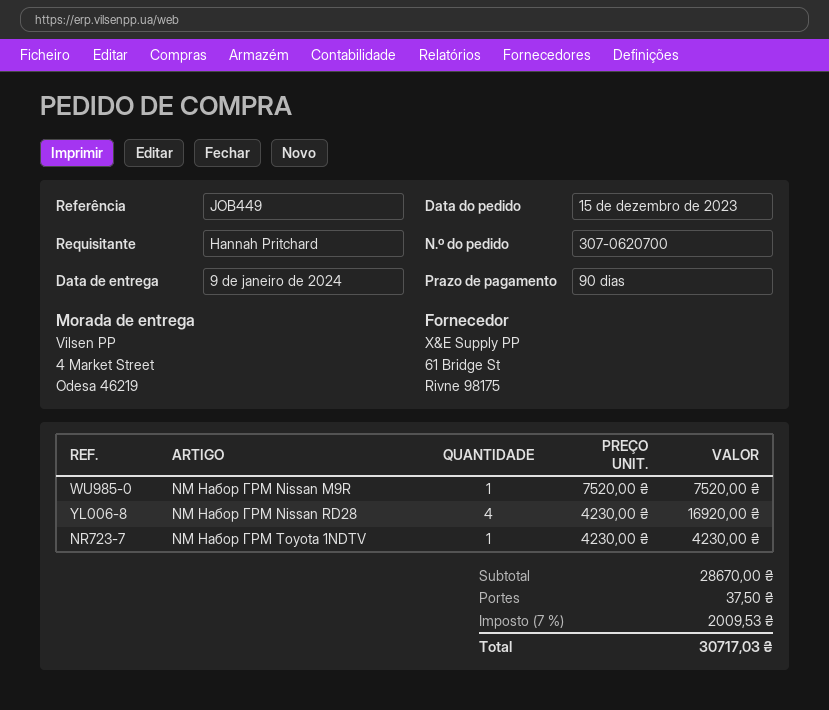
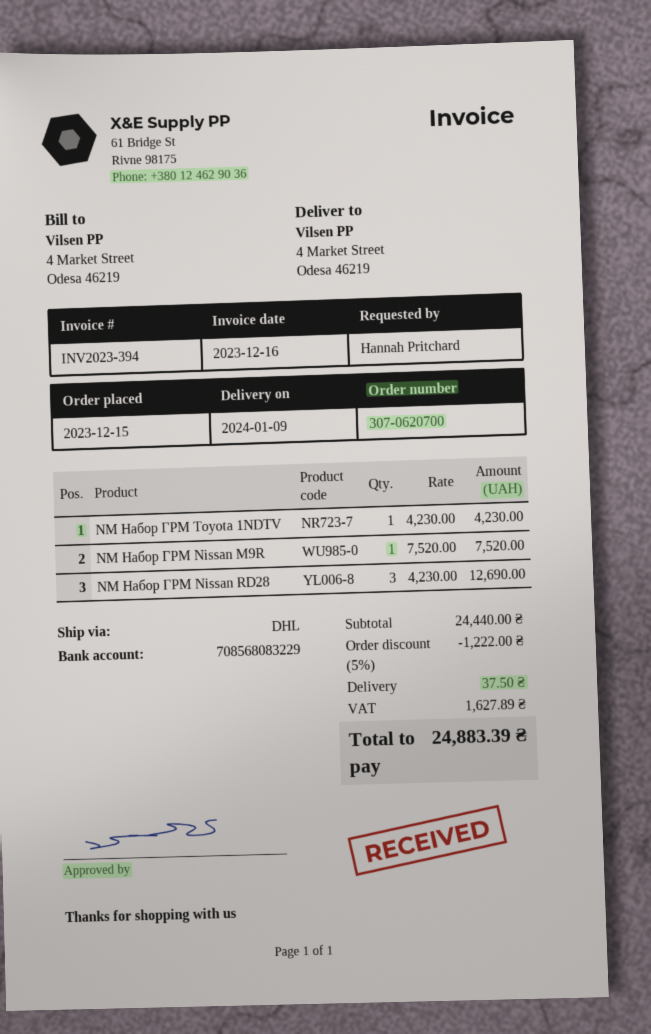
NM Набор ГРМ Nissan RD28: 4 x 4230.00 = 16920.00 -> 3 x 4230.00 = 12690.00
subtotal: 28670.00 -> 24440.00
discount: none -> 5% = 1222.00
tax: 2009.53 -> 1627.89
total: 30717.03 -> 24883.39

